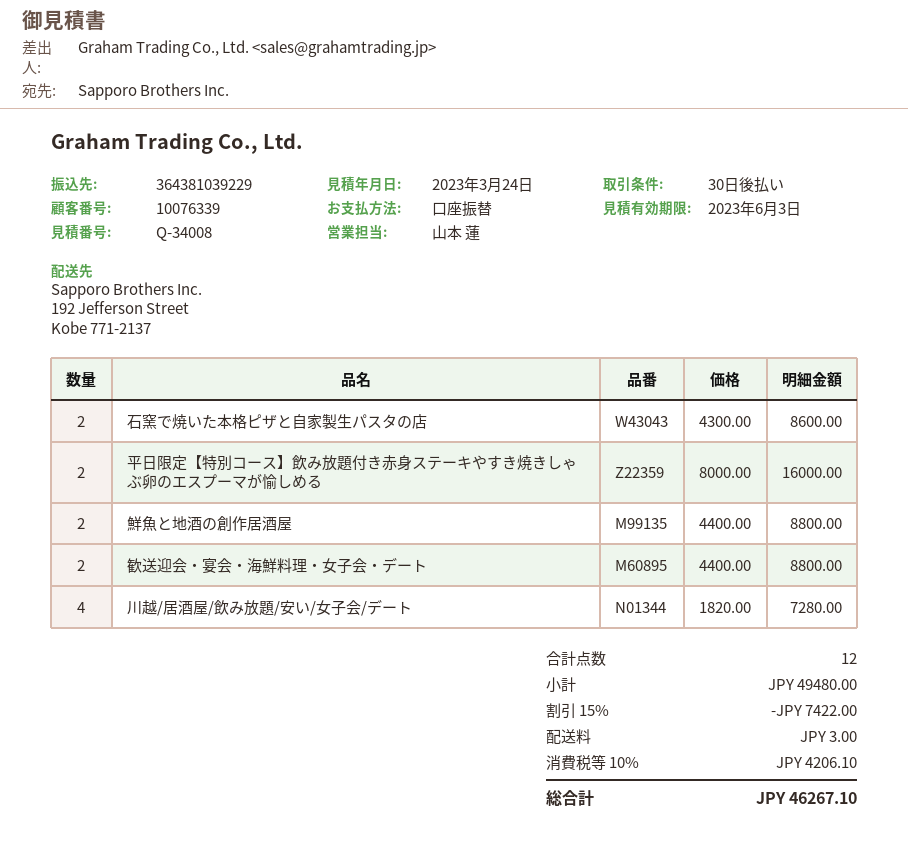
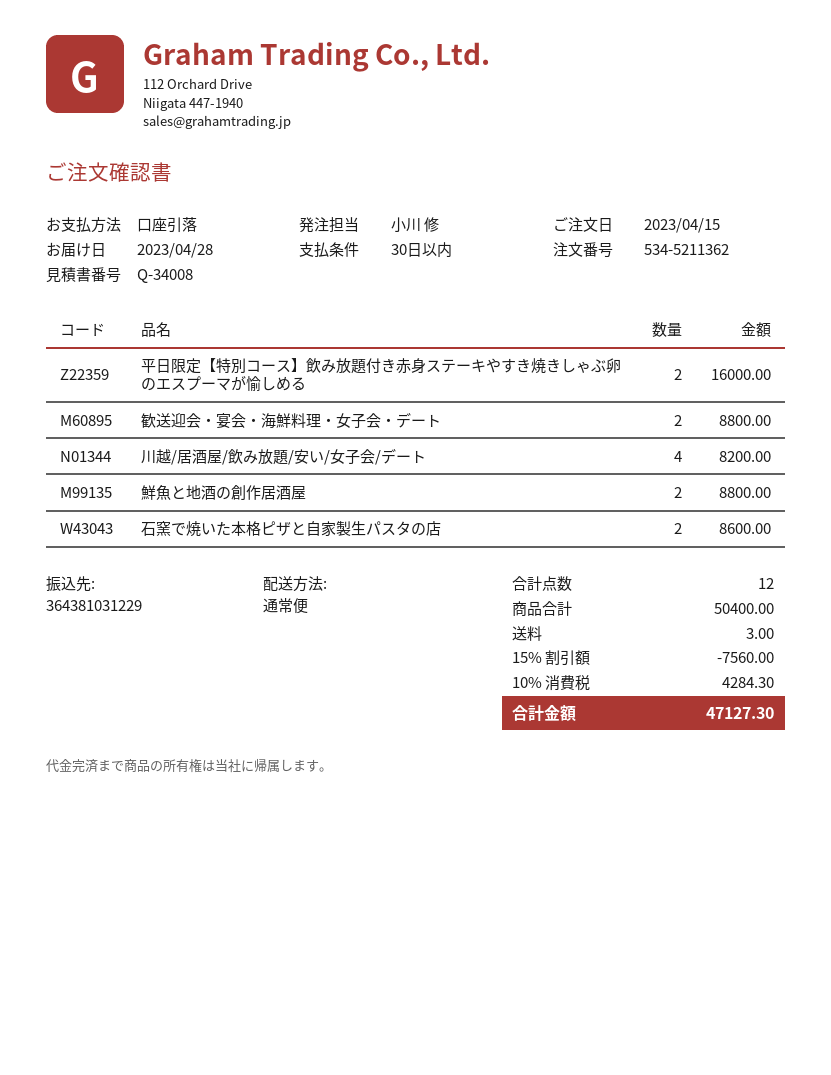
bank account: 364381039229 -> 364381031229
川越/居酒屋/飲み放題/安い/女子会/デート: 4 for 7280.00 -> 4 for 8200.00
subtotal: 49480.00 -> 50400.00
discount: 15% = 7422.00 -> 15% = 7560.00
tax: 10% = 4206.10 -> 10% = 4284.30
total: 46267.10 -> 47127.30

